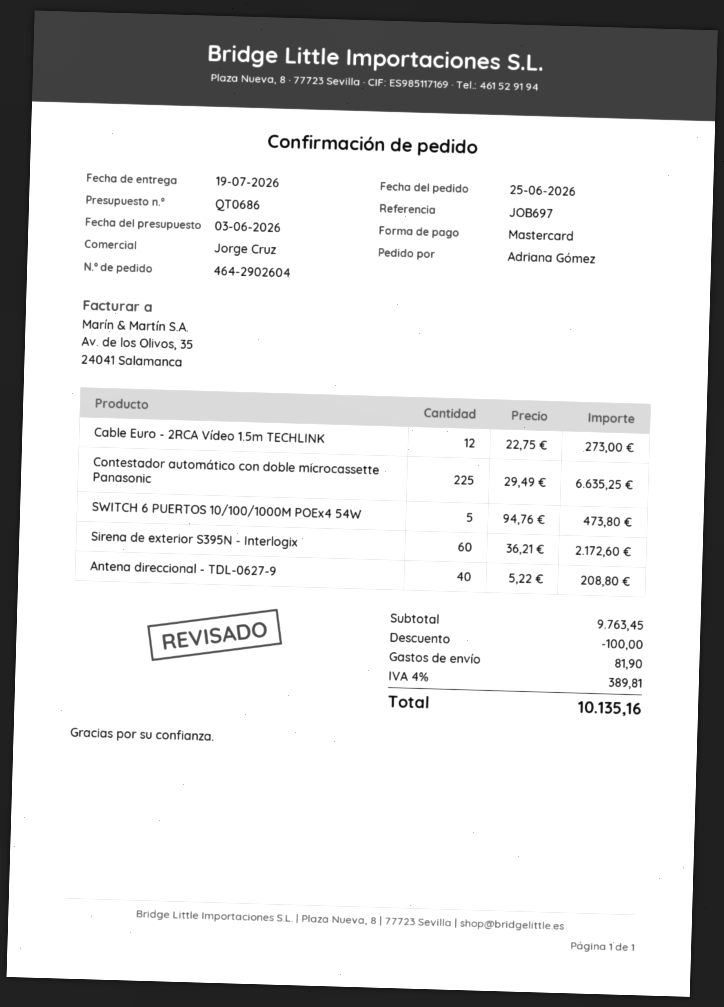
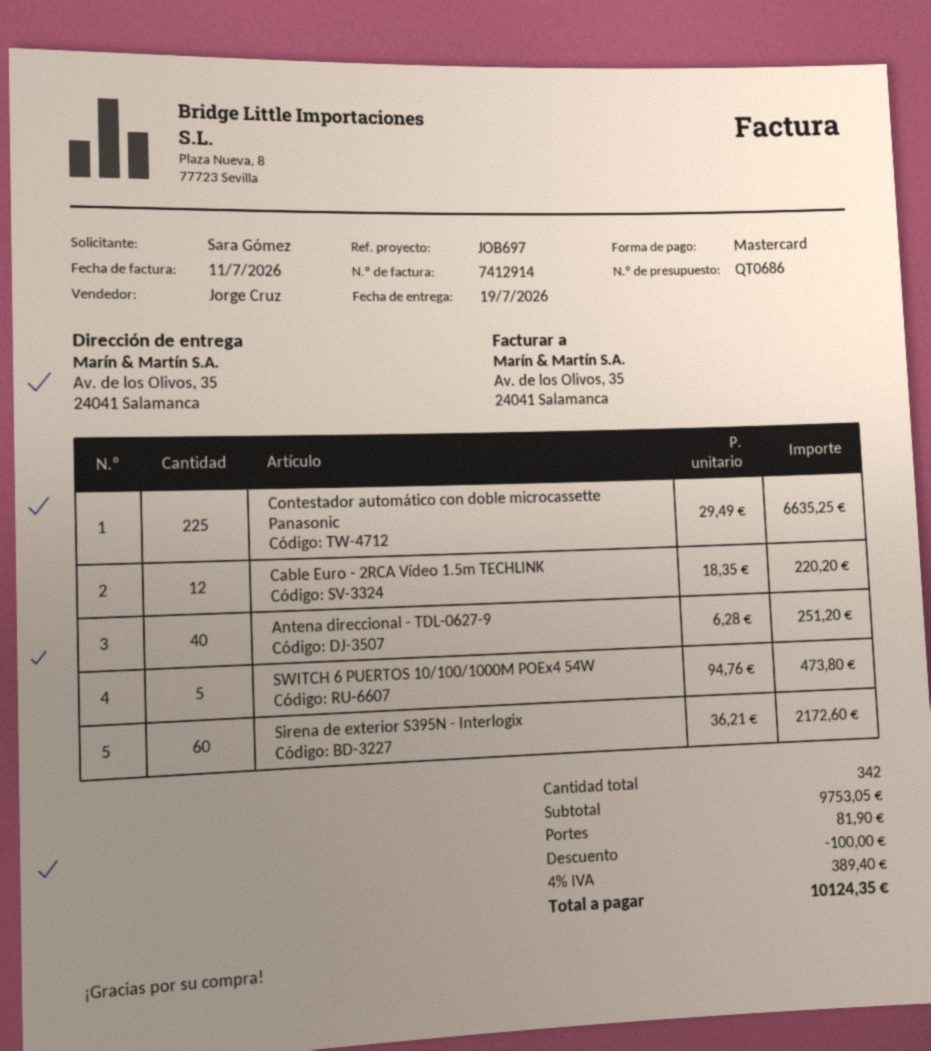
ordered by: Adriana Gómez -> Sara Gómez
Cable Euro - 2RCA Vídeo 1.5m TECHLINK: 12 x 22.75 = 273.00 -> 12 x 18.35 = 220.20
Antena direccional - TDL-0627-9: 40 x 5.22 = 208.80 -> 40 x 6.28 = 251.20
subtotal: 9763.45 -> 9753.05
tax: 4% = 389.81 -> 4% = 389.40
total: 10135.16 -> 10124.35

